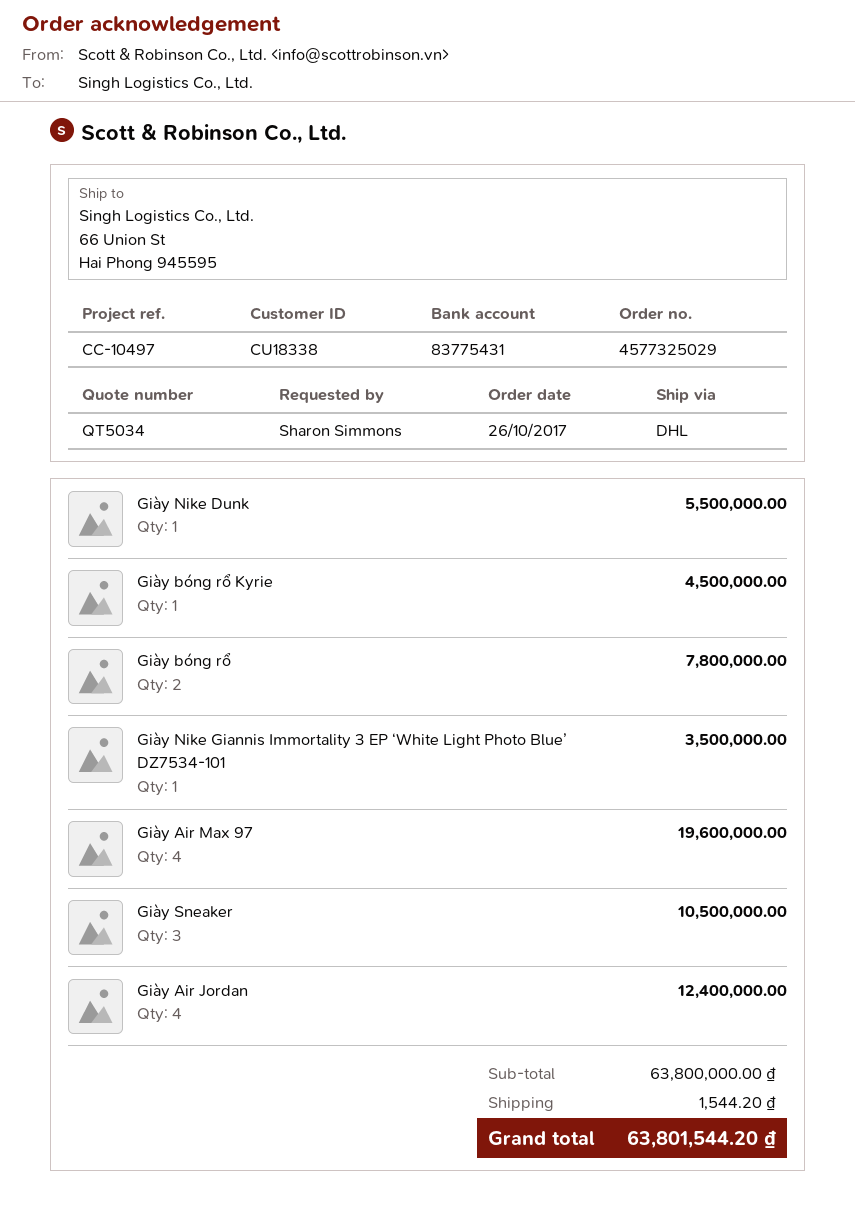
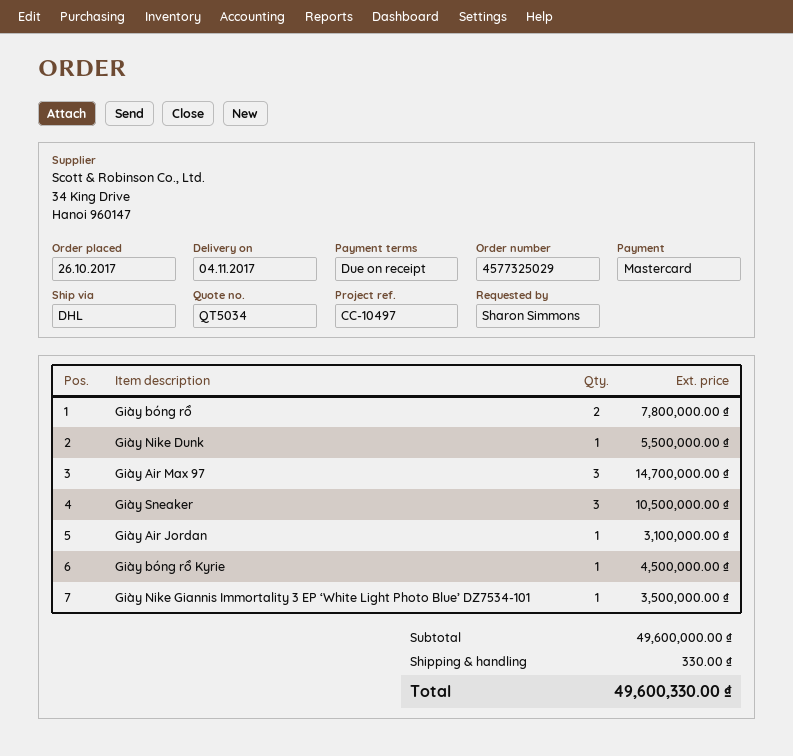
Giày Air Max 97: 4 for 19600000.00 -> 3 for 14700000.00
Giày Air Jordan: 4 for 12400000.00 -> 1 for 3100000.00
subtotal: 63800000.00 -> 49600000.00
shipping: 1544.20 -> 330.00
total: 63801544.20 -> 49600330.00

